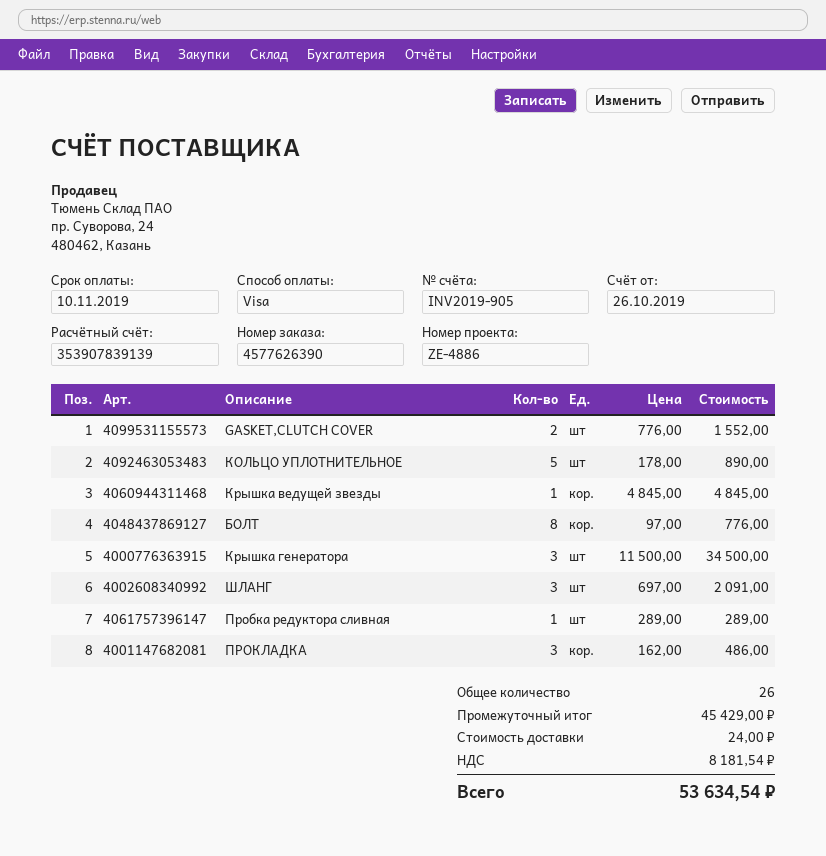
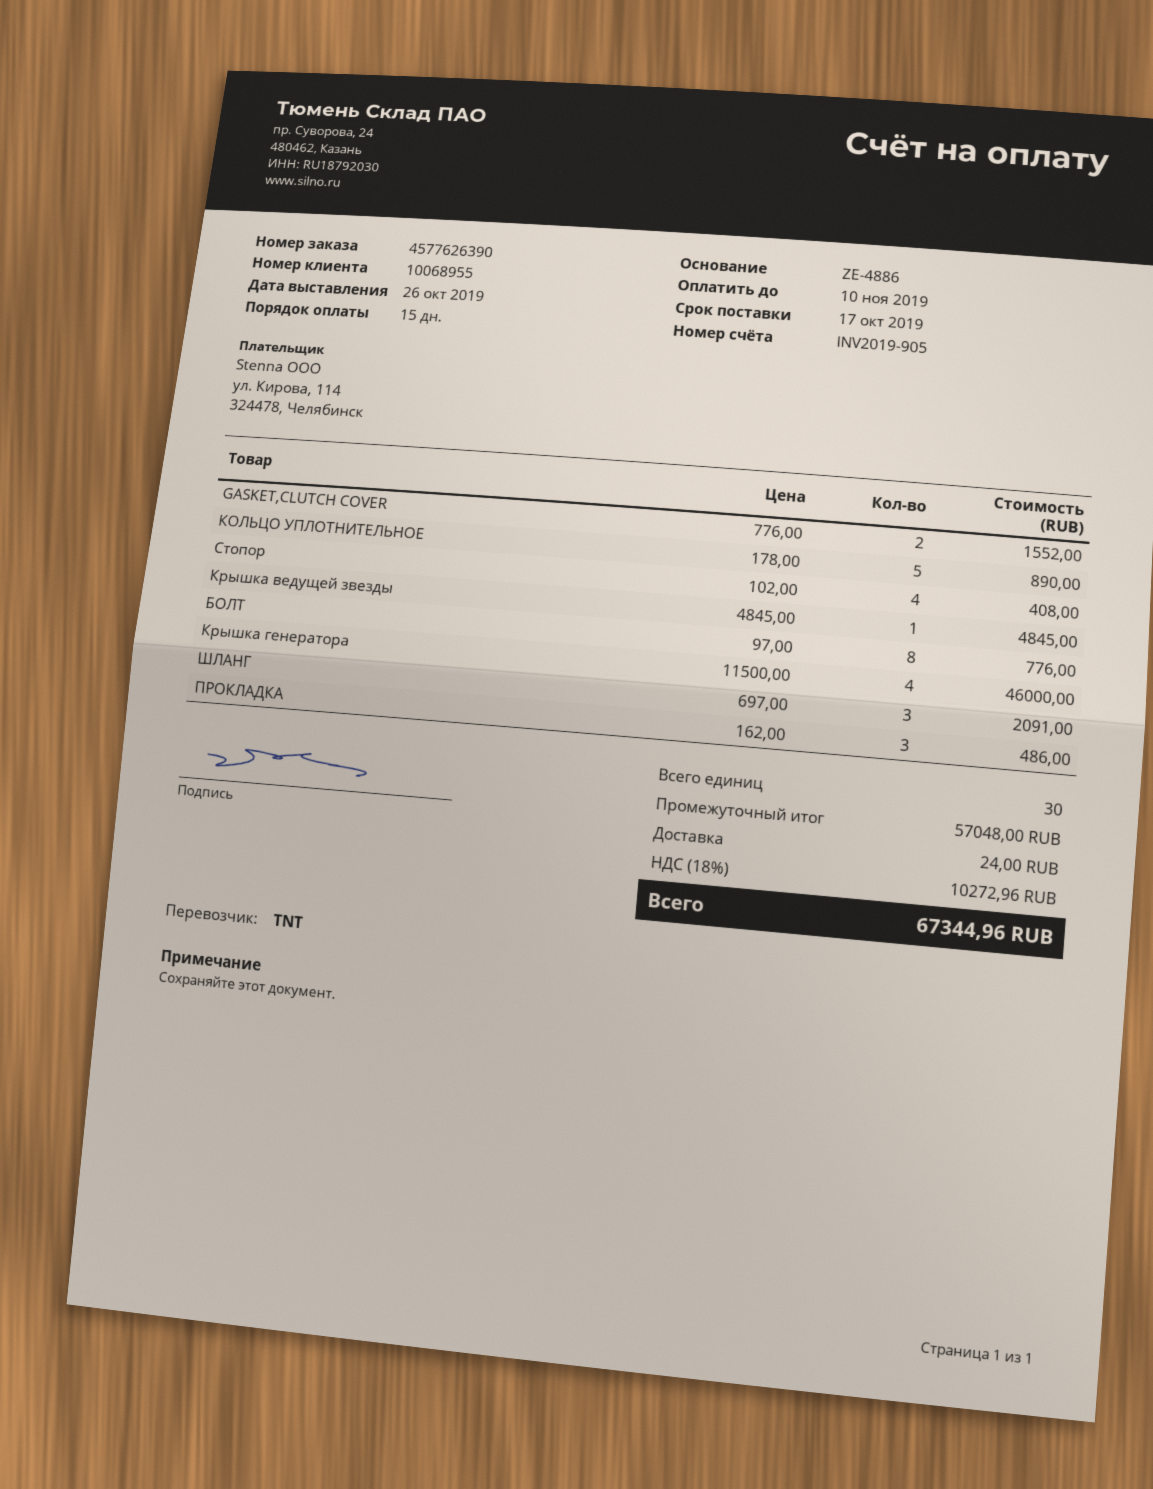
Крышка генератора: 3 x 11500.00 = 34500.00 -> 4 x 11500.00 = 46000.00
Пробка редуктора сливная: 1 x 289.00 = 289.00 -> none
Стопор: none -> 4 x 102.00 = 408.00
total quantity: 26 -> 30
subtotal: 45429.00 -> 57048.00
tax: 8181.54 -> 10272.96
total: 53634.54 -> 67344.96

